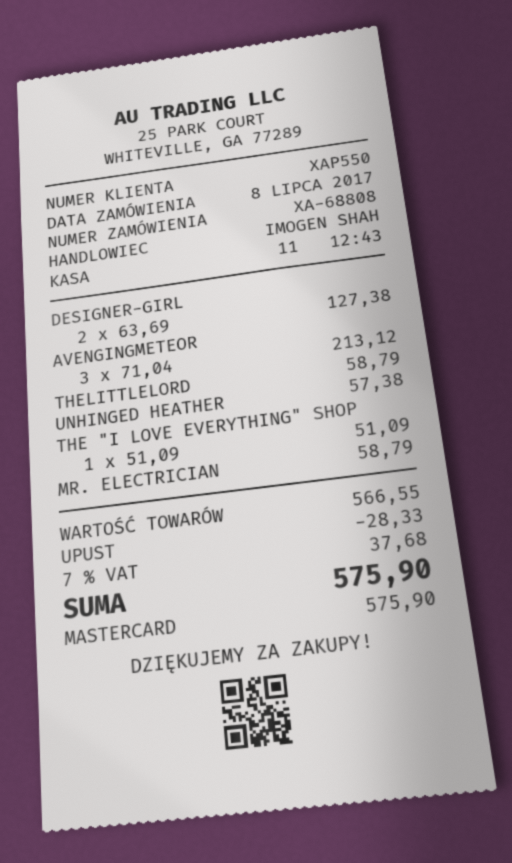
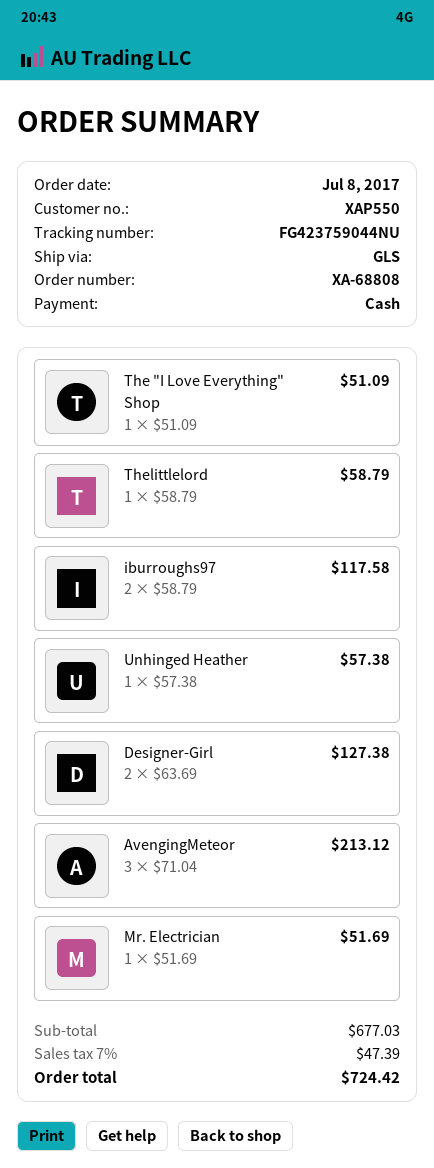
payment method: Mastercard -> cash
MR. ELECTRICIAN: 1 x 58.79 = 58.79 -> 1 x 51.69 = 51.69
iburroughs97: none -> 2 x 58.79 = 117.58
subtotal: 566.55 -> 677.03
discount: 28.33 -> none
tax: 7% = 37.68 -> 7% = 47.39
total: 575.90 -> 724.42

